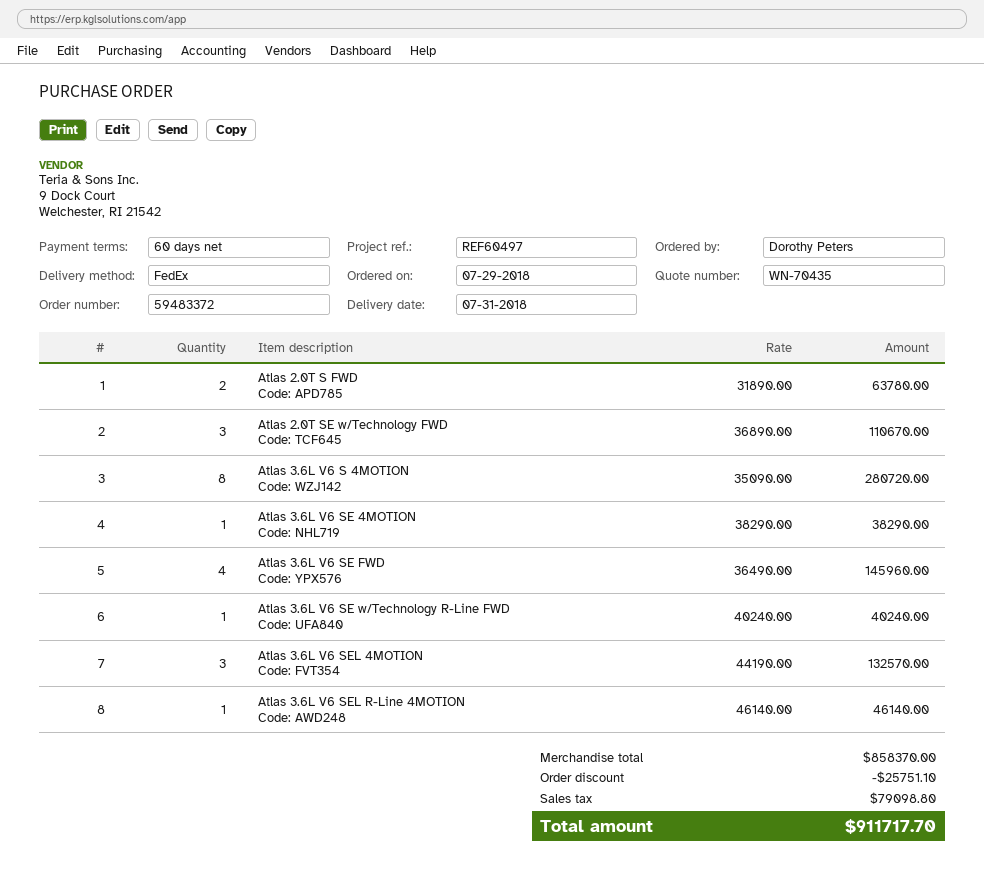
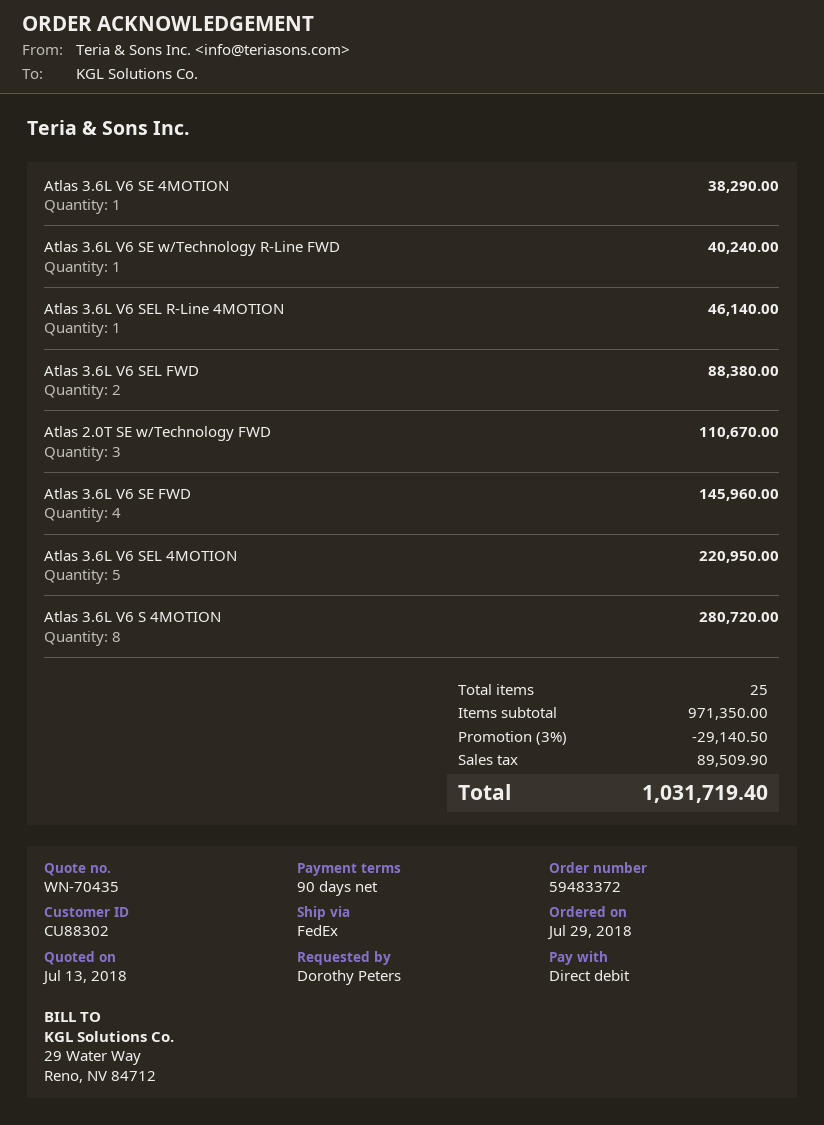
payment terms: 60 days -> 90 days
Atlas 2.0T S FWD: 2 for 63780.00 -> none
Atlas 3.6L V6 SEL 4MOTION: 3 for 132570.00 -> 5 for 220950.00
Atlas 3.6L V6 SEL FWD: none -> 2 for 88380.00
subtotal: 858370.00 -> 971350.00
discount: 25751.10 -> 29140.50
tax: 79098.80 -> 89509.90
total: 911717.70 -> 1031719.40

